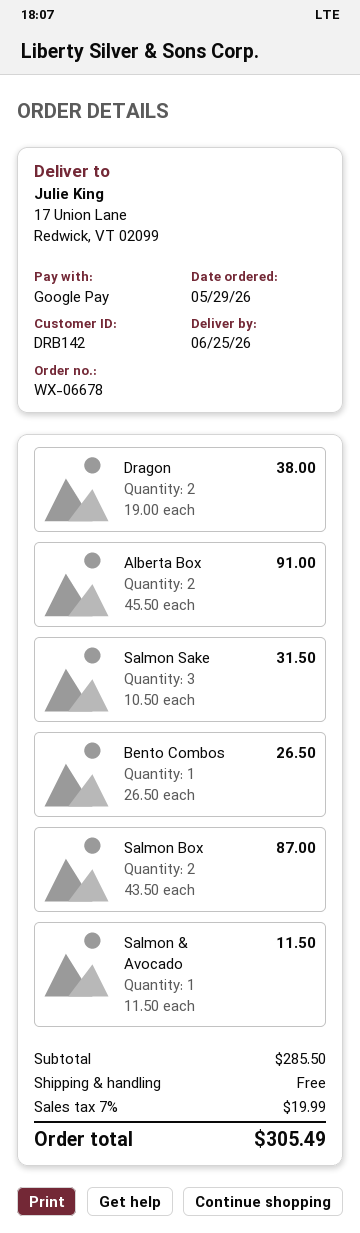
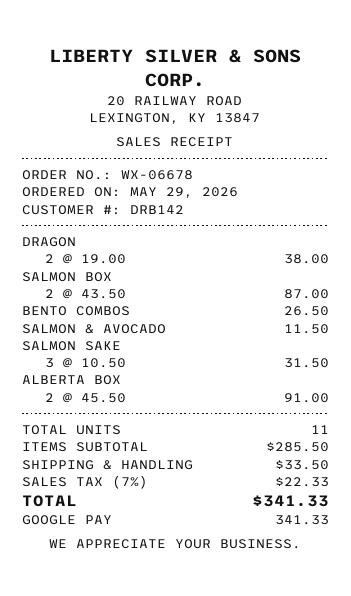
shipping: 0.00 -> 33.50
tax: 7% = 19.99 -> 7% = 22.33
total: 305.49 -> 341.33

